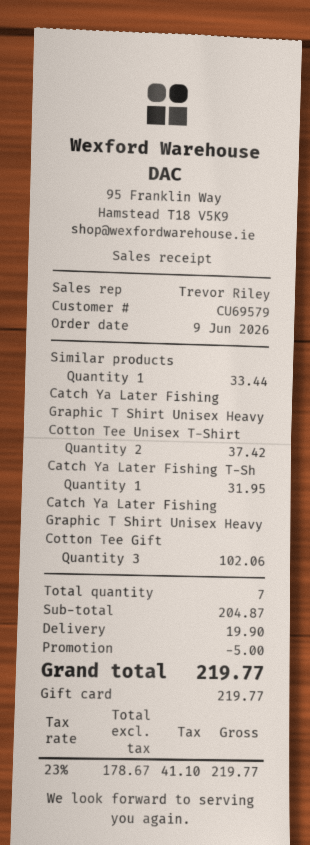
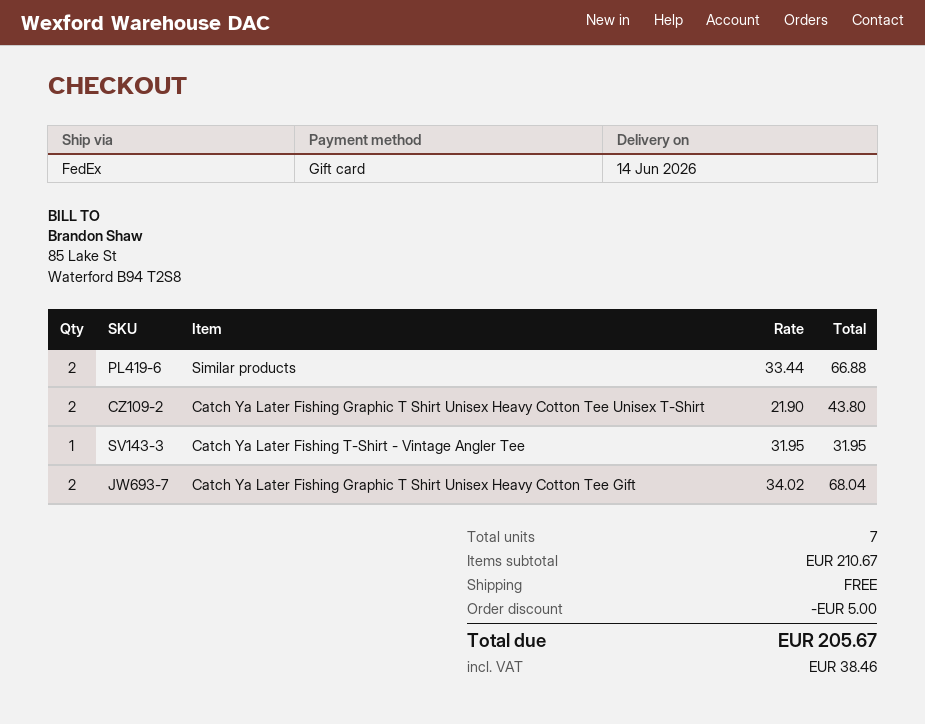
Similar products: 1 for 33.44 -> 2 for 66.88
Catch Ya Later Fishing Graphic T Shirt Unisex Heavy Cotton Tee Unisex T-Shirt: 2 for 37.42 -> 2 for 43.80
Catch Ya Later Fishing Graphic T Shirt Unisex Heavy Cotton Tee Gift: 3 for 102.06 -> 2 for 68.04
subtotal: 204.87 -> 210.67
shipping: 19.90 -> 0.00
tax: 41.10 -> 38.46
total: 219.77 -> 205.67

